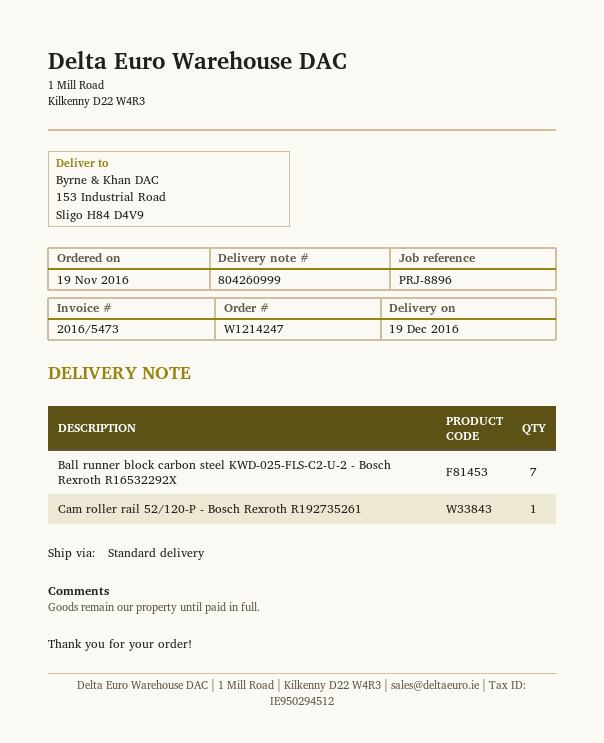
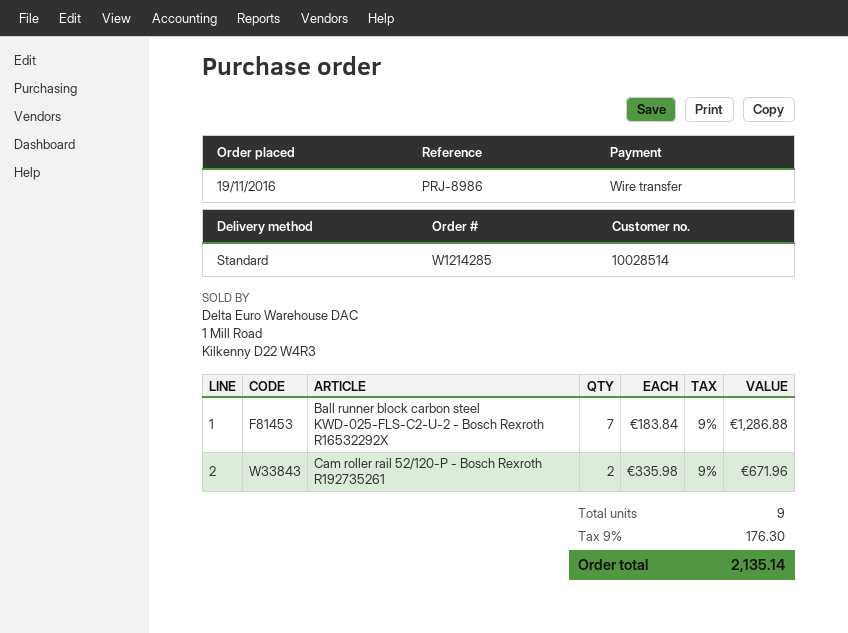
order number: W1214247 -> W1214285
reference: PRJ-8896 -> PRJ-8986
Cam roller rail 52/120-P - Bosch Rexroth R192735261: 1 -> 2

